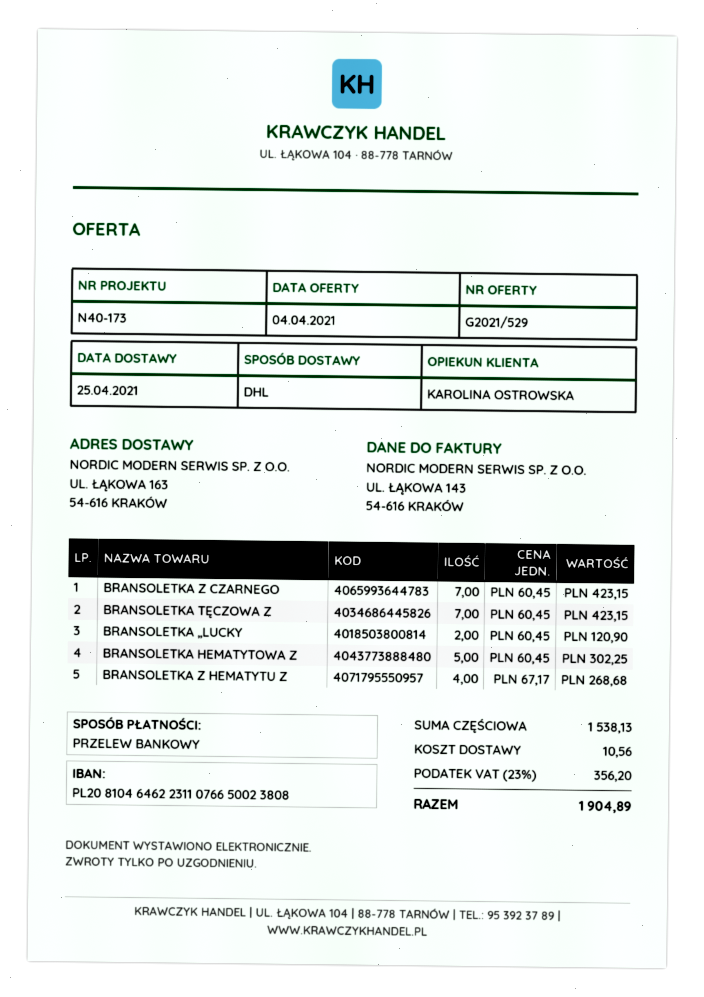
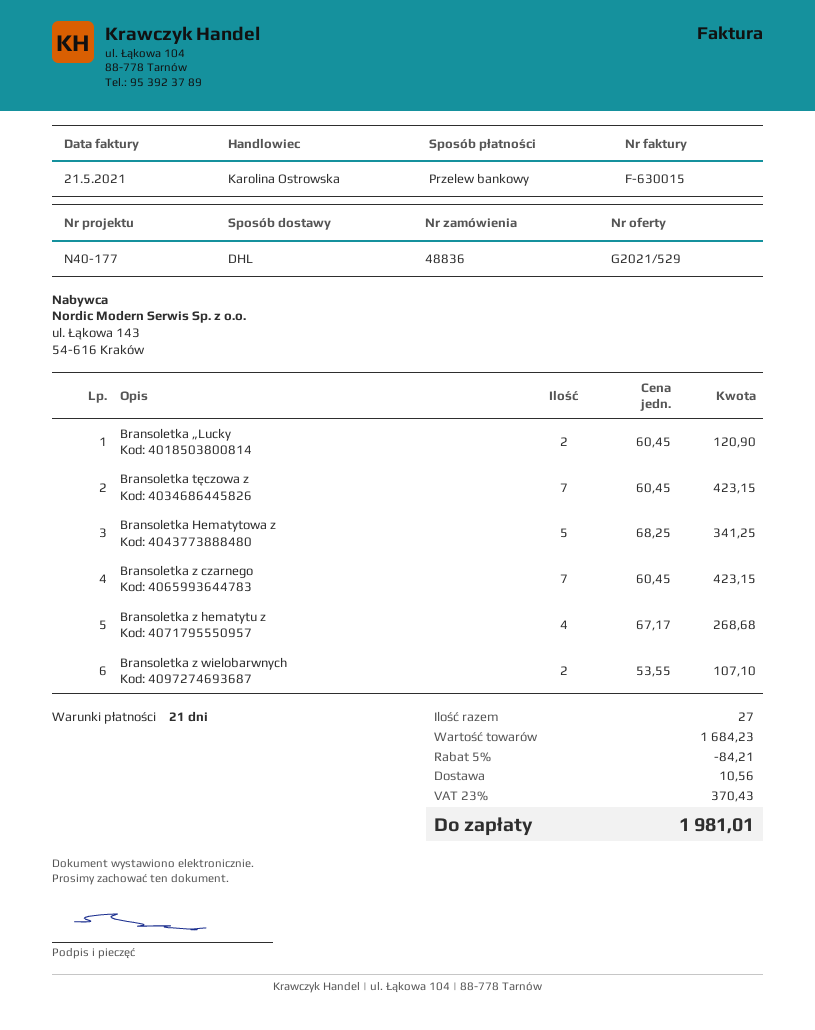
reference: N40-173 -> N40-177
BRANSOLETKA HEMATYTOWA Z: 5 x 60.45 = 302.25 -> 5 x 68.25 = 341.25
Bransoletka z wielobarwnych: none -> 2 x 53.55 = 107.10
subtotal: 1538.13 -> 1684.23
discount: none -> 5% = 84.21
tax: 23% = 356.20 -> 23% = 370.43
total: 1904.89 -> 1981.01

